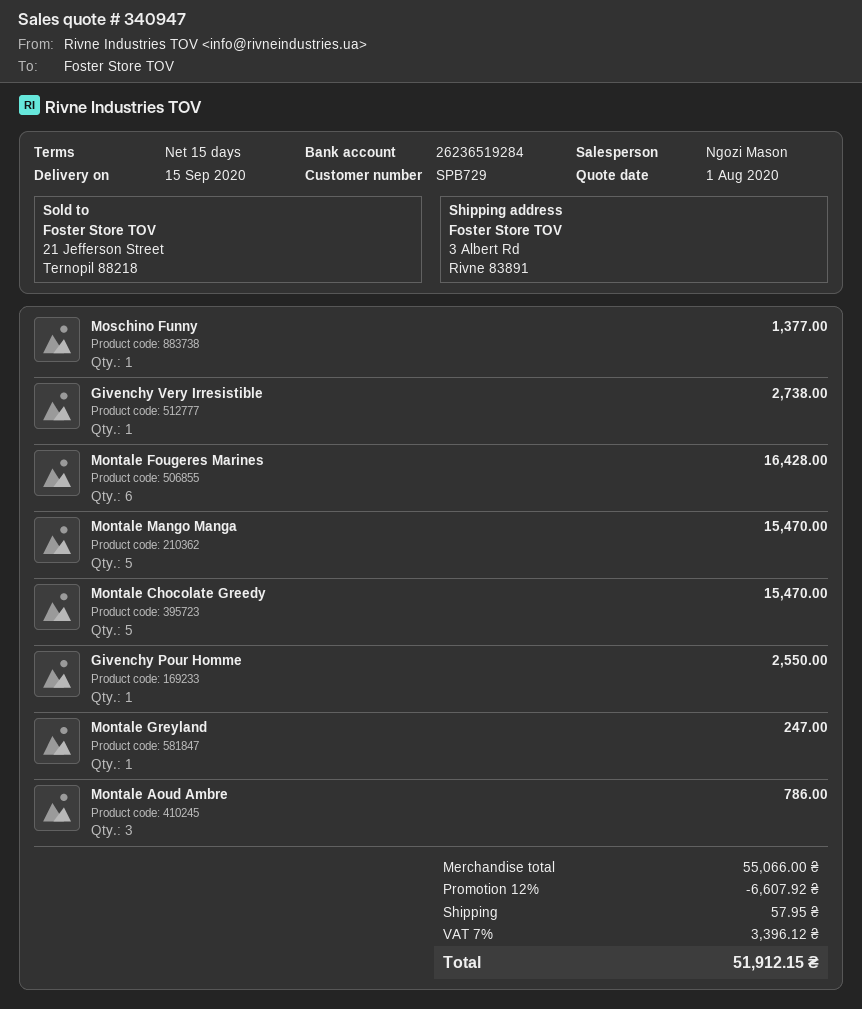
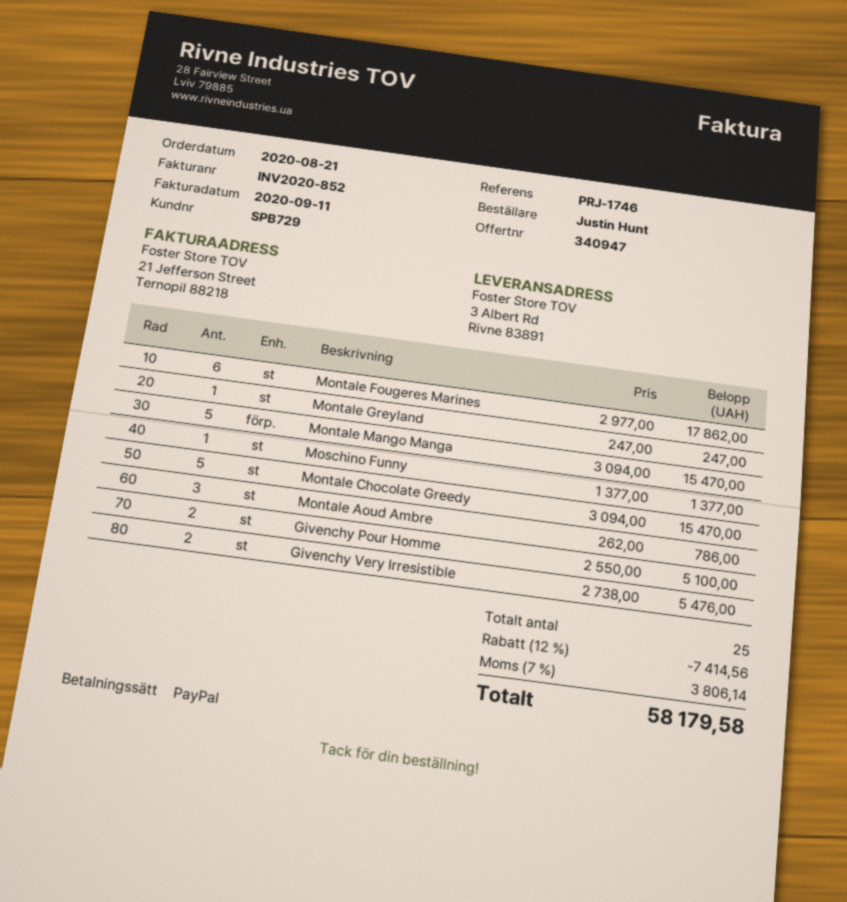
Givenchy Very Irresistible: 1 for 2738.00 -> 2 for 5476.00
Montale Fougeres Marines: 6 for 16428.00 -> 6 for 17862.00
Givenchy Pour Homme: 1 for 2550.00 -> 2 for 5100.00
discount: 12% = 6607.92 -> 12% = 7414.56
shipping: 57.95 -> none
tax: 7% = 3396.12 -> 7% = 3806.14
total: 51912.15 -> 58179.58

